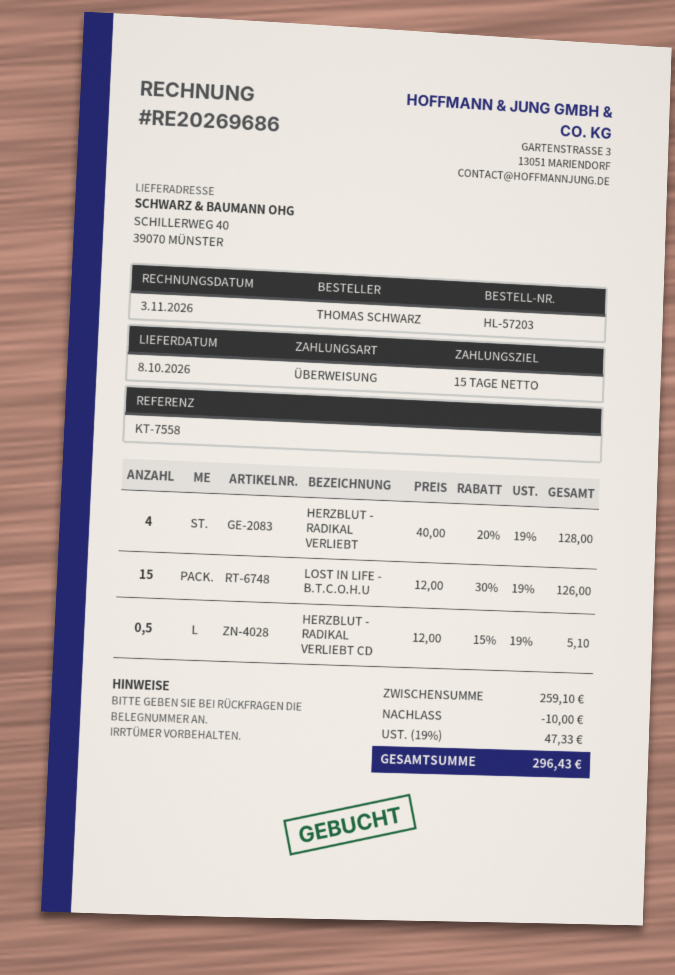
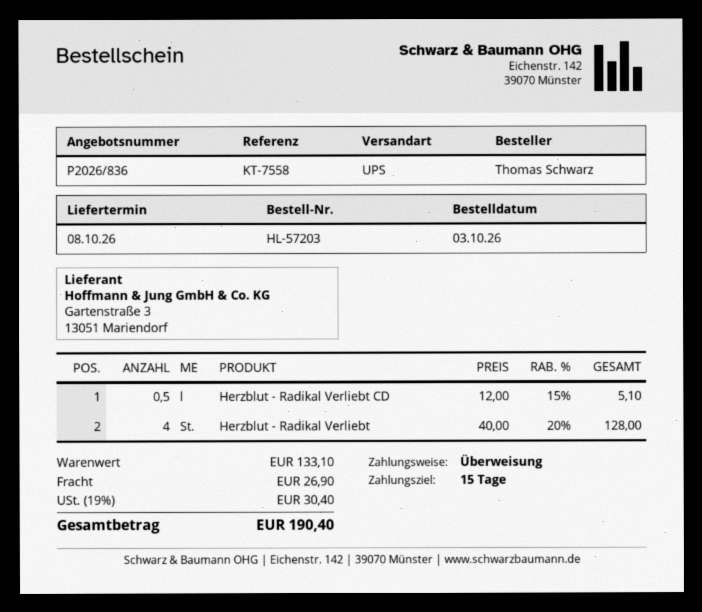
LOST IN LIFE - B.T.C.O.H.U: 15 x 12.00 - 30% = 126.00 -> none
subtotal: 259.10 -> 133.10
discount: 10.00 -> none
shipping: none -> 26.90
tax: 19% = 47.33 -> 19% = 30.40
total: 296.43 -> 190.40

